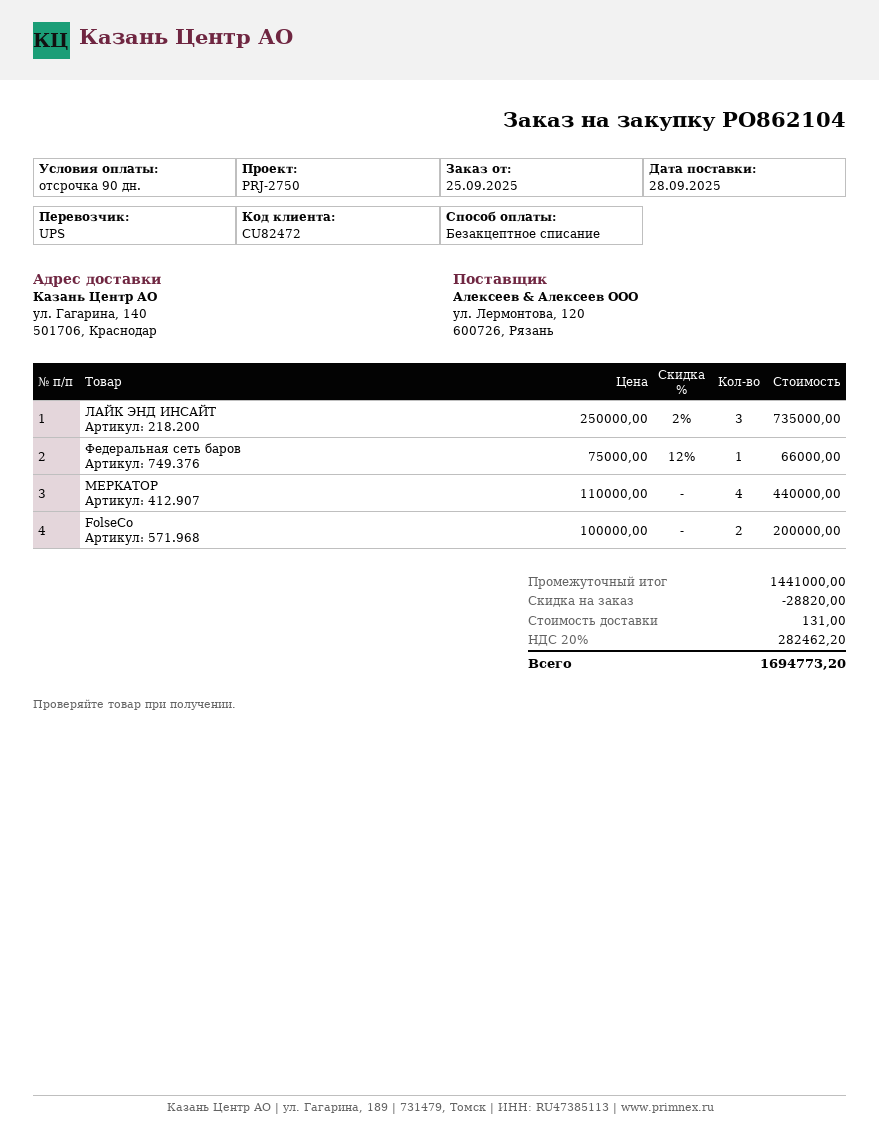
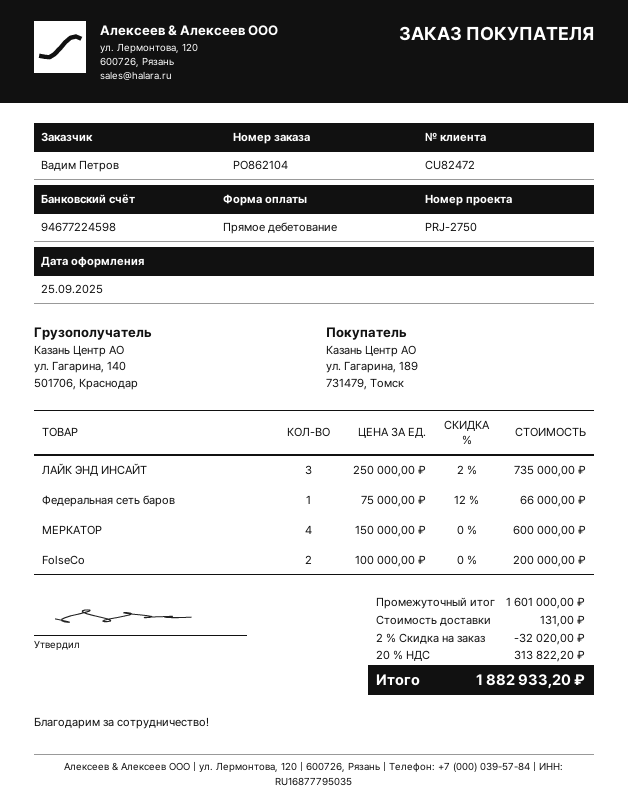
МЕРКАТОР: 4 x 110000.00 = 440000.00 -> 4 x 150000.00 = 600000.00
subtotal: 1441000.00 -> 1601000.00
discount: 28820.00 -> 32020.00
tax: 20% = 282462.20 -> 20% = 313822.20
total: 1694773.20 -> 1882933.20

